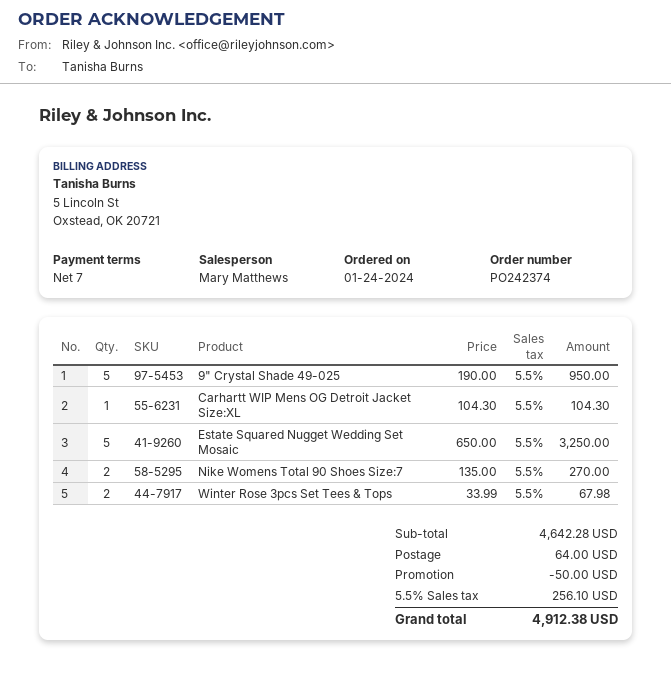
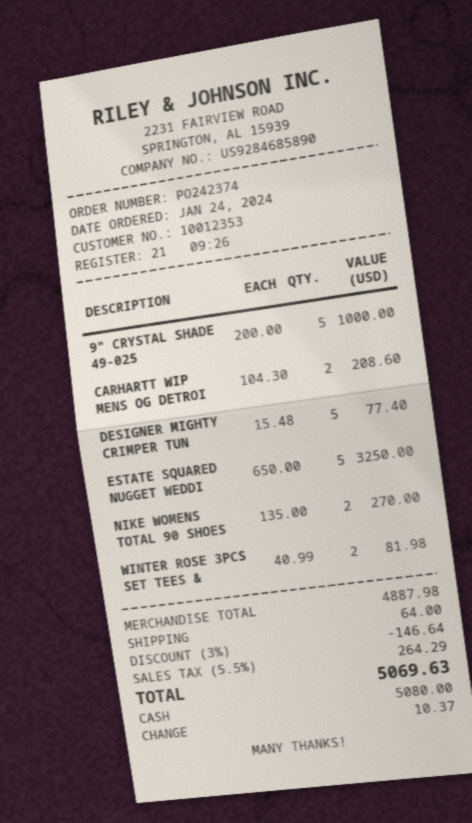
9" Crystal Shade 49-025: 5 x 190.00 = 950.00 -> 5 x 200.00 = 1000.00
Carhartt WIP Mens OG Detroit Jacket Size:XL: 1 x 104.30 = 104.30 -> 2 x 104.30 = 208.60
Winter Rose 3pcs Set Tees & Tops: 2 x 33.99 = 67.98 -> 2 x 40.99 = 81.98
DESIGNER MIGHTY CRIMPER TUN: none -> 5 x 15.48 = 77.40
subtotal: 4642.28 -> 4887.98
discount: 50.00 -> 146.64
tax: 5.5% = 256.10 -> 5.5% = 264.29
total: 4912.38 -> 5069.63

